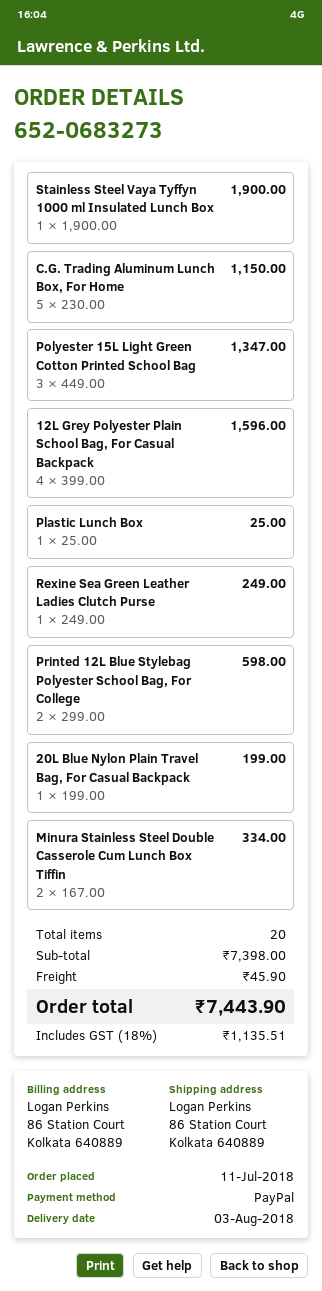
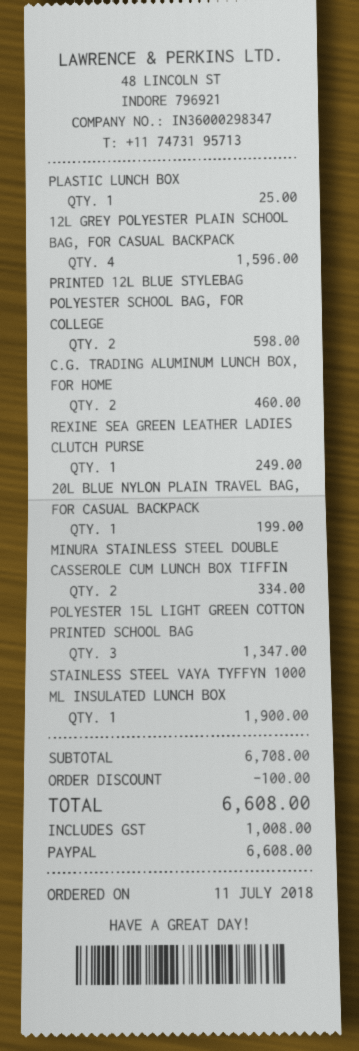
C.G. Trading Aluminum Lunch Box, For Home: 5 for 1150.00 -> 2 for 460.00
subtotal: 7398.00 -> 6708.00
discount: none -> 100.00
shipping: 45.90 -> none
tax: 1135.51 -> 1008.00
total: 7443.90 -> 6608.00

